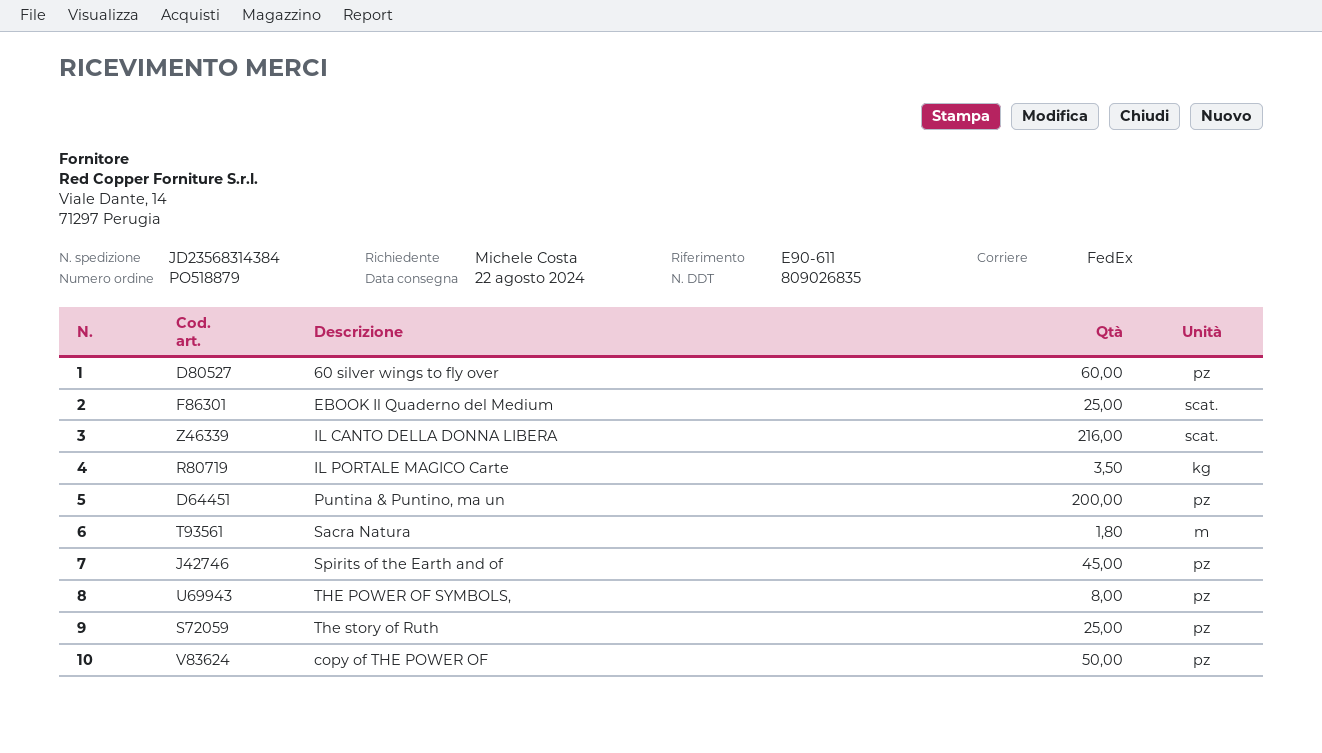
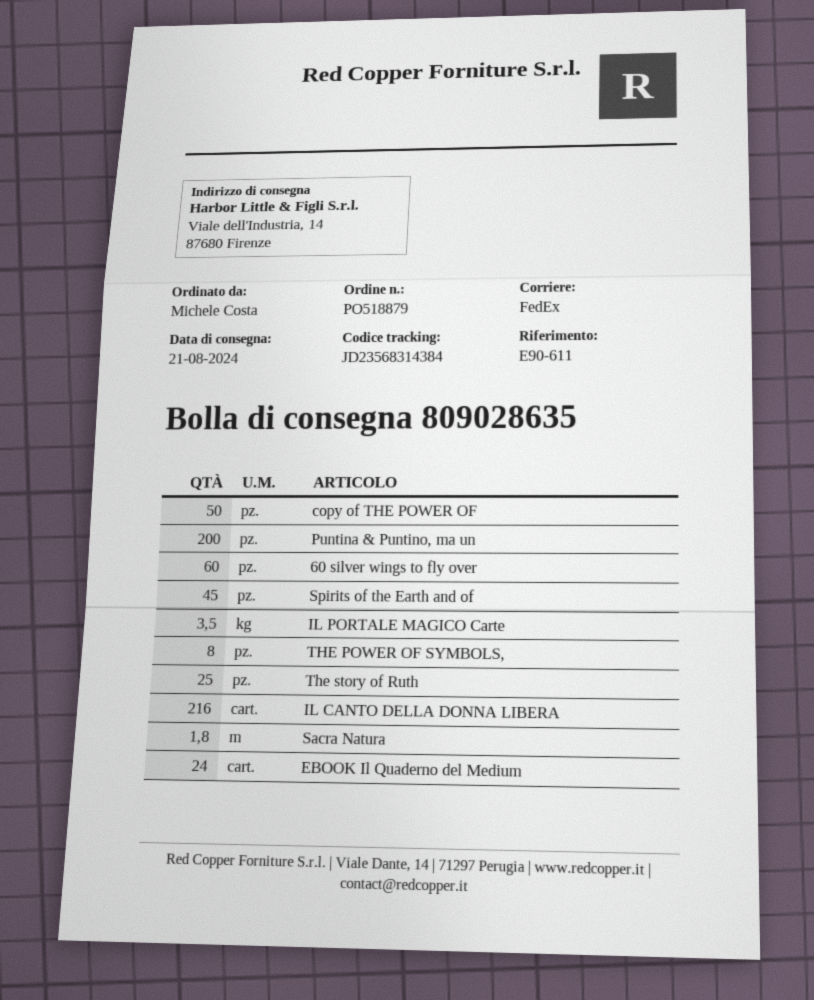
delivery note number: 809026835 -> 809028635
delivery date: 2024-08-22 -> 2024-08-21
EBOOK Il Quaderno del Medium: 25 -> 24

